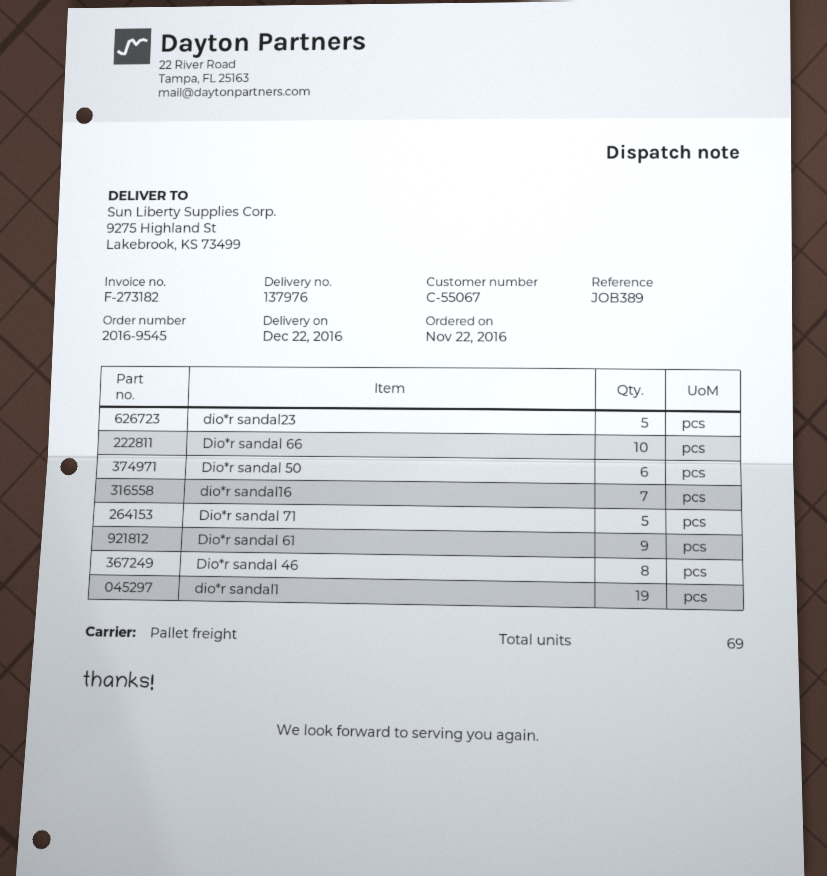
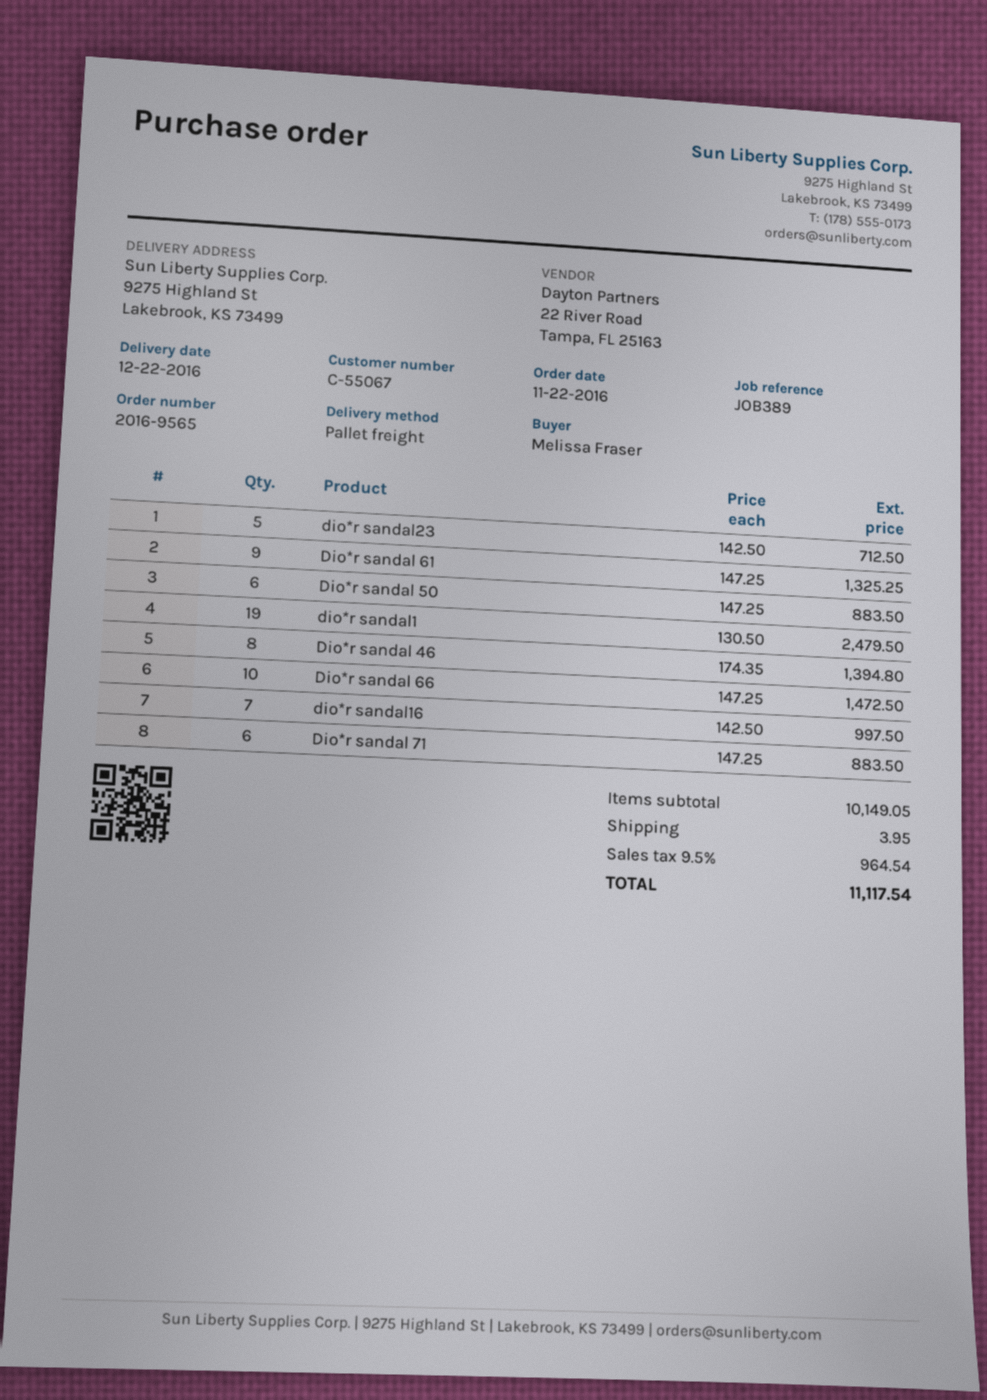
order number: 2016-9545 -> 2016-9565
Dio*r sandal 71: 5 -> 6

